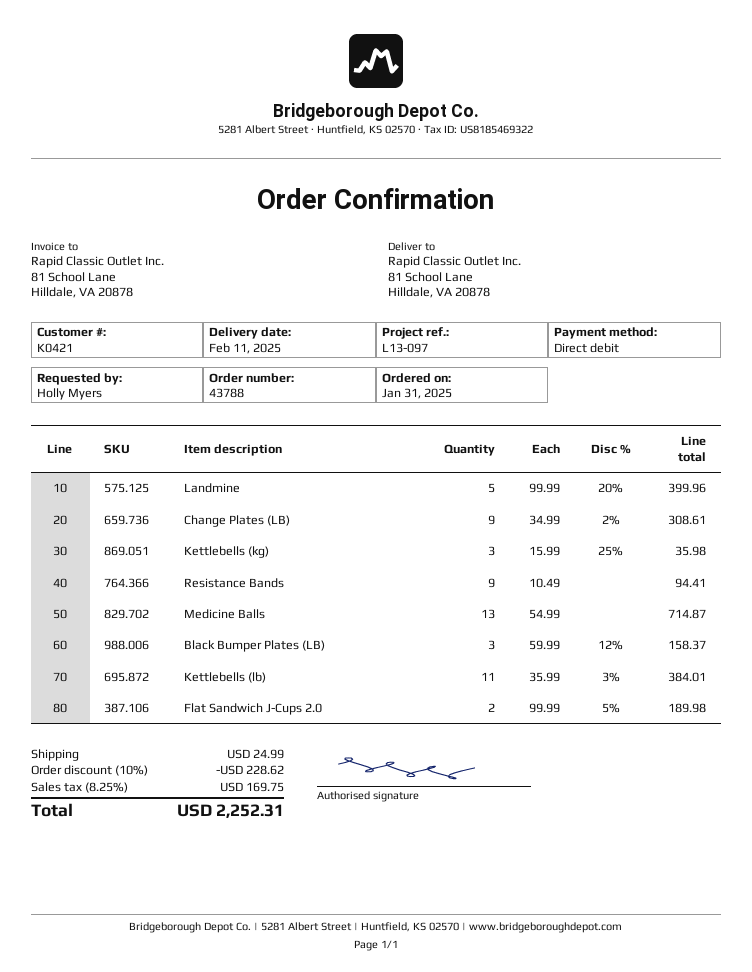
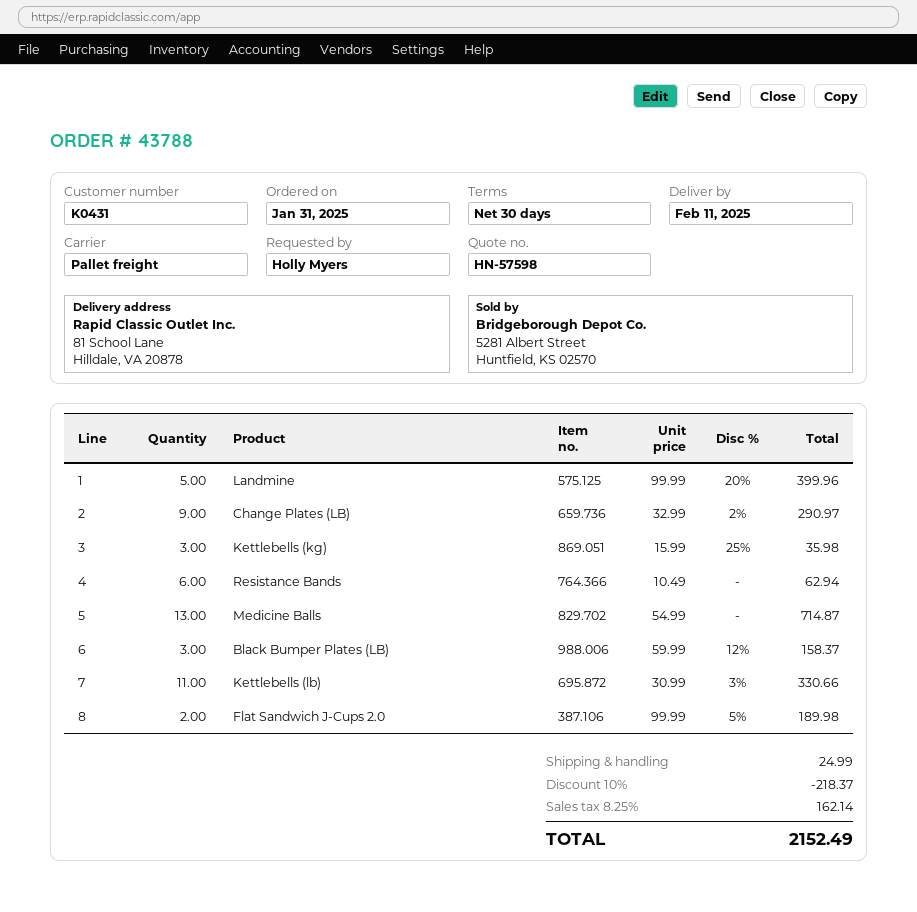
customer number: K0421 -> K0431
Change Plates (LB): 9 x 34.99 - 2% = 308.61 -> 9 x 32.99 - 2% = 290.97
Resistance Bands: 9 x 10.49 = 94.41 -> 6 x 10.49 = 62.94
Kettlebells (lb): 11 x 35.99 - 3% = 384.01 -> 11 x 30.99 - 3% = 330.66
discount: 10% = 228.62 -> 10% = 218.37
tax: 8.25% = 169.75 -> 8.25% = 162.14
total: 2252.31 -> 2152.49

